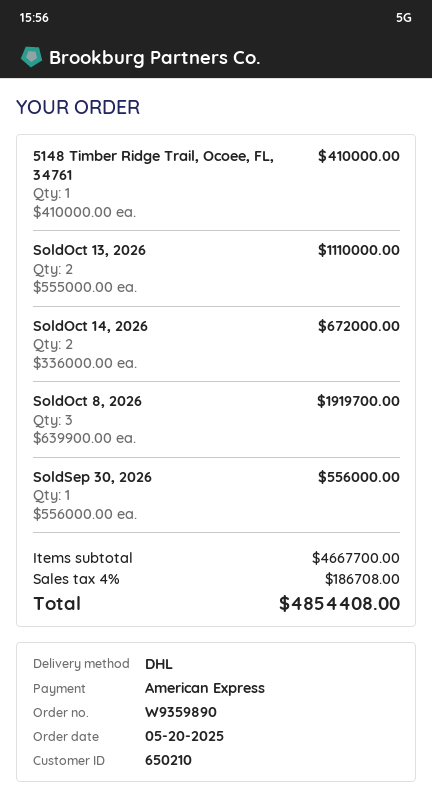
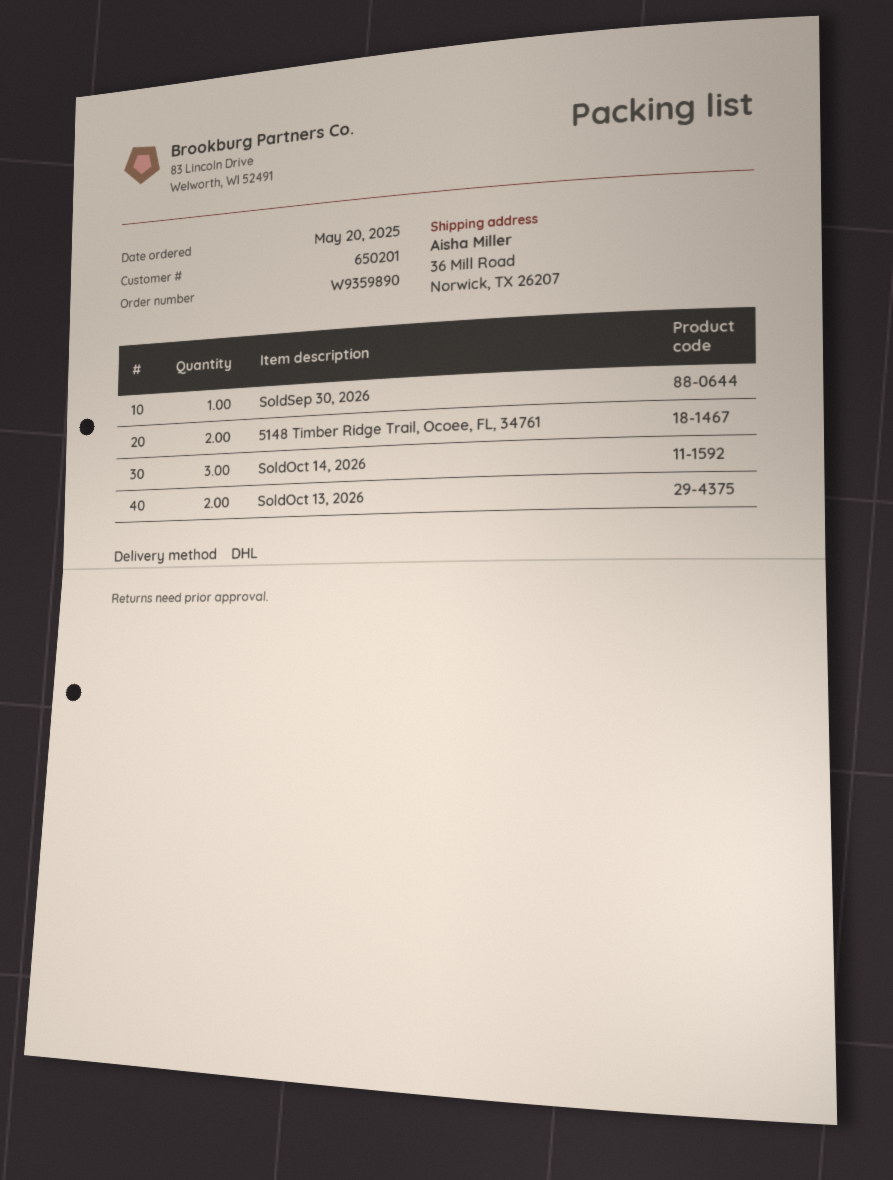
customer number: 650210 -> 650201
5148 Timber Ridge Trail, Ocoee, FL, 34761: 1 -> 2
SoldOct 14, 2026: 2 -> 3
SoldOct 8, 2026: 3 -> none

